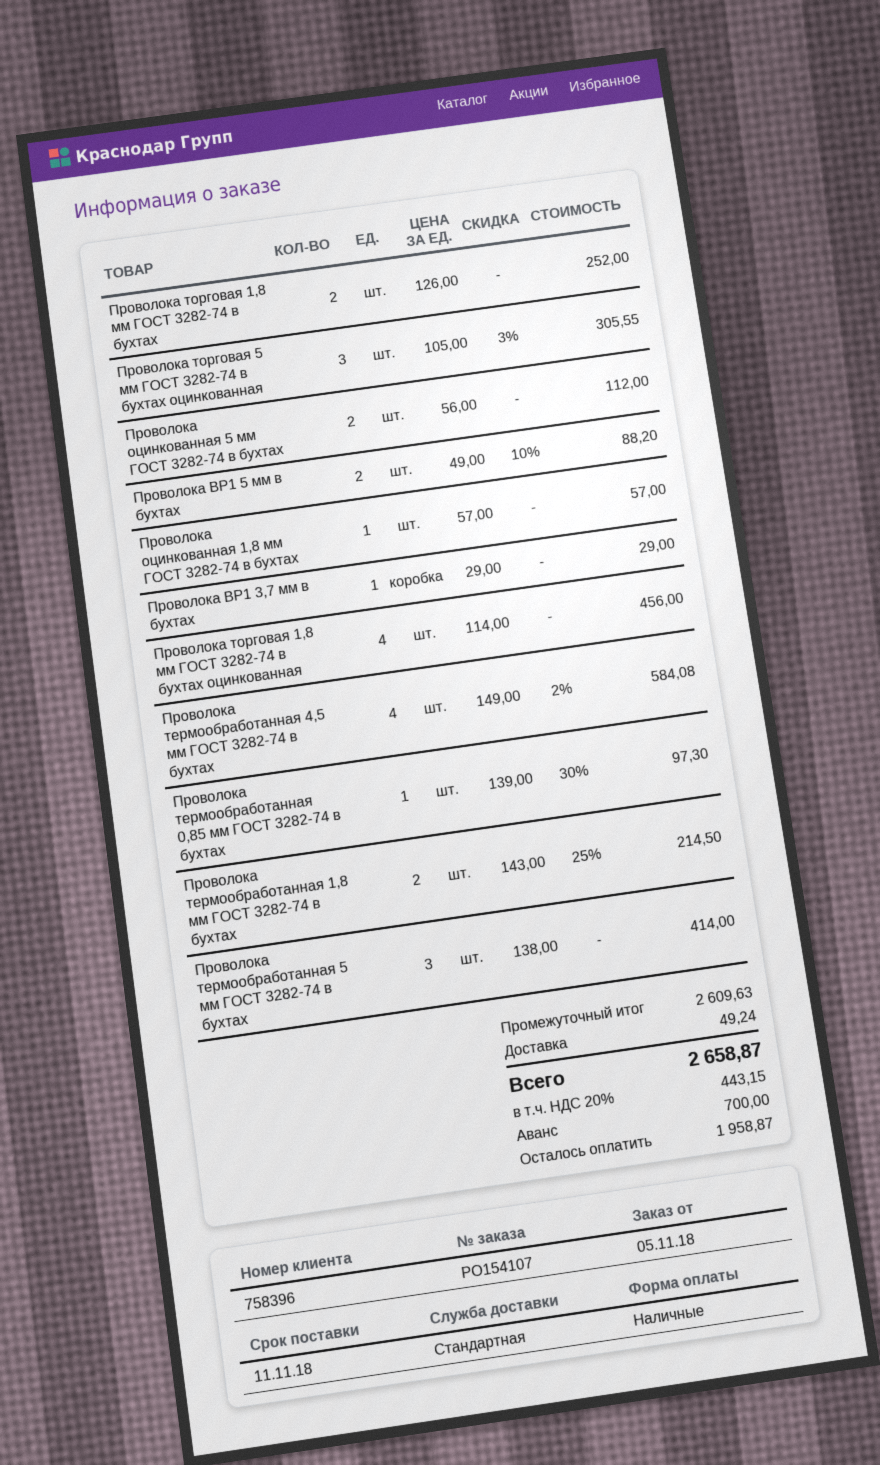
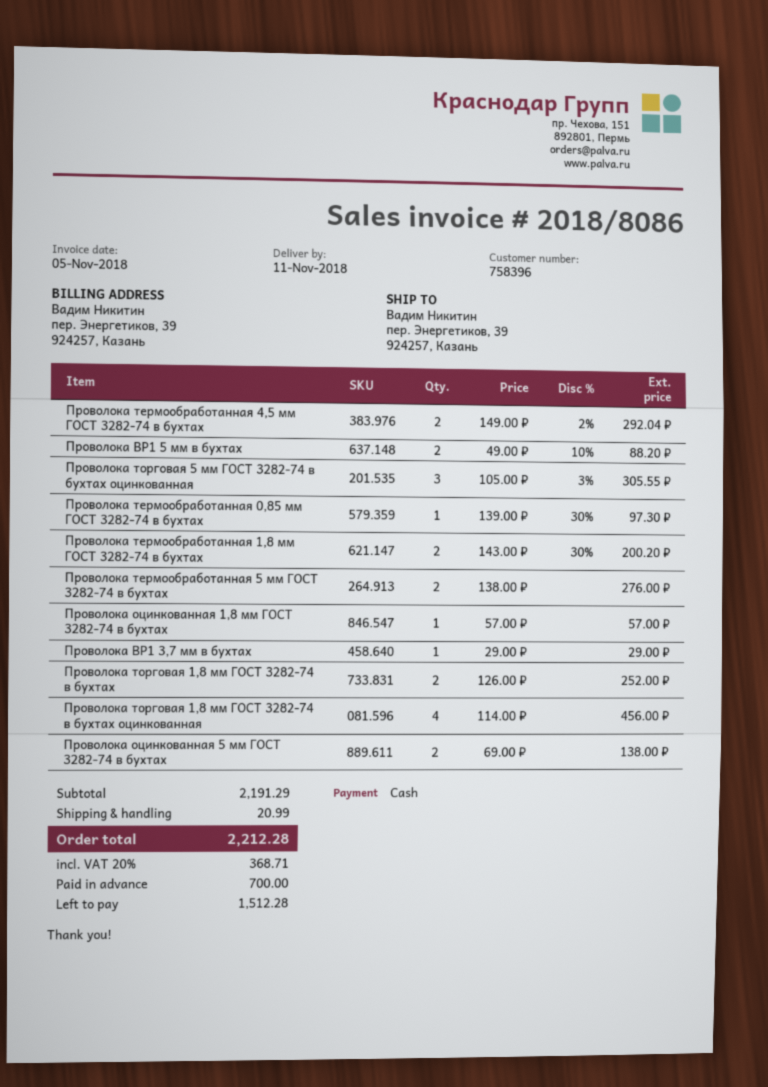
Проволока оцинкованная 5 мм ГОСТ 3282-74 в бухтах: 2 x 56.00 = 112.00 -> 2 x 69.00 = 138.00
Проволока термообработанная 4,5 мм ГОСТ 3282-74 в бухтах: 4 x 149.00 - 2% = 584.08 -> 2 x 149.00 - 2% = 292.04
Проволока термообработанная 1,8 мм ГОСТ 3282-74 в бухтах: 2 x 143.00 - 25% = 214.50 -> 2 x 143.00 - 30% = 200.20
Проволока термообработанная 5 мм ГОСТ 3282-74 в бухтах: 3 x 138.00 = 414.00 -> 2 x 138.00 = 276.00
subtotal: 2609.63 -> 2191.29
shipping: 49.24 -> 20.99
tax: 20% = 443.15 -> 20% = 368.71
total: 2658.87 -> 2212.28
balance: 1958.87 -> 1512.28

